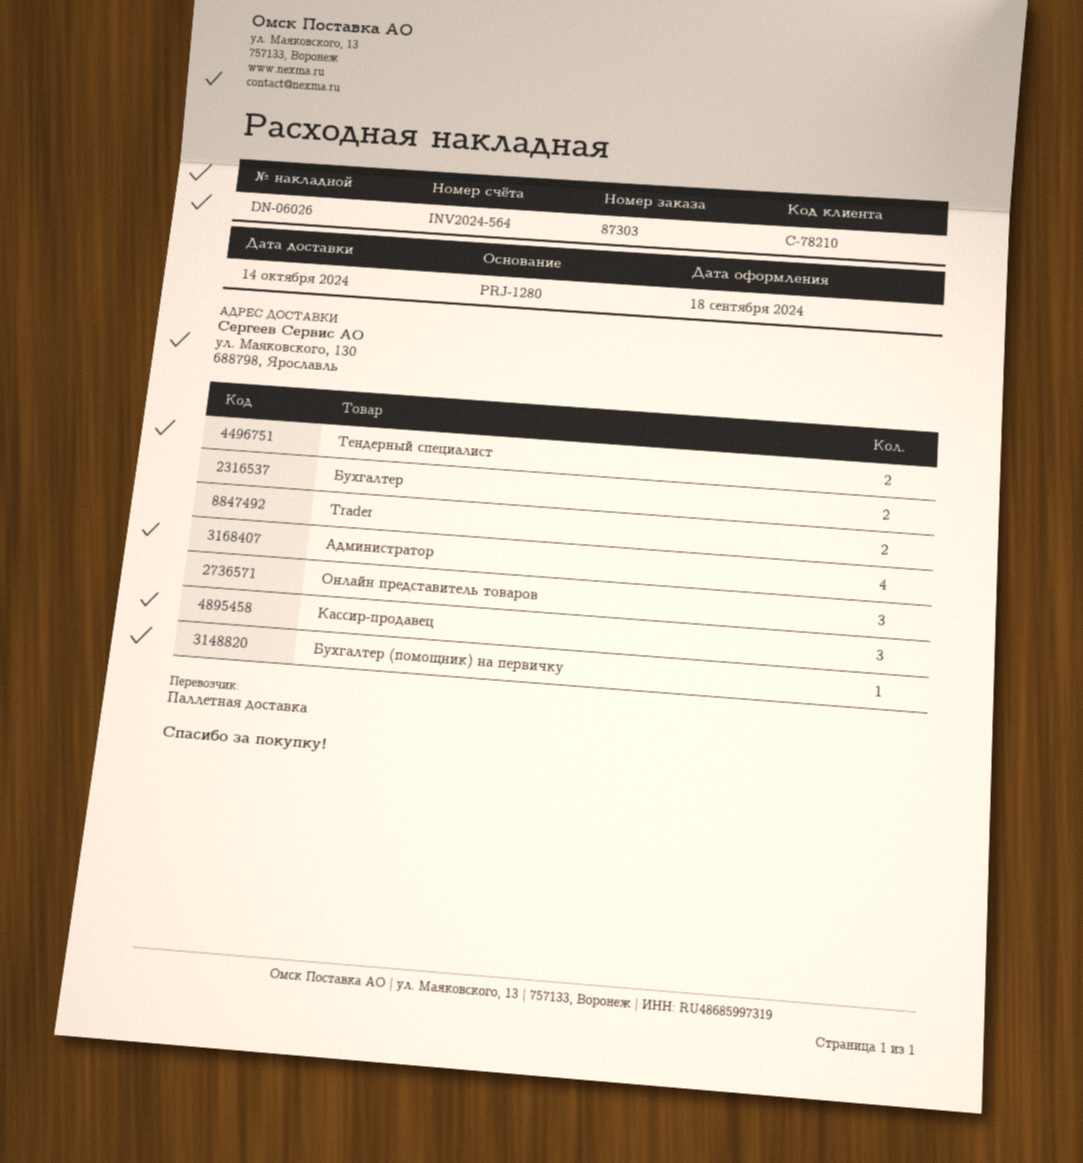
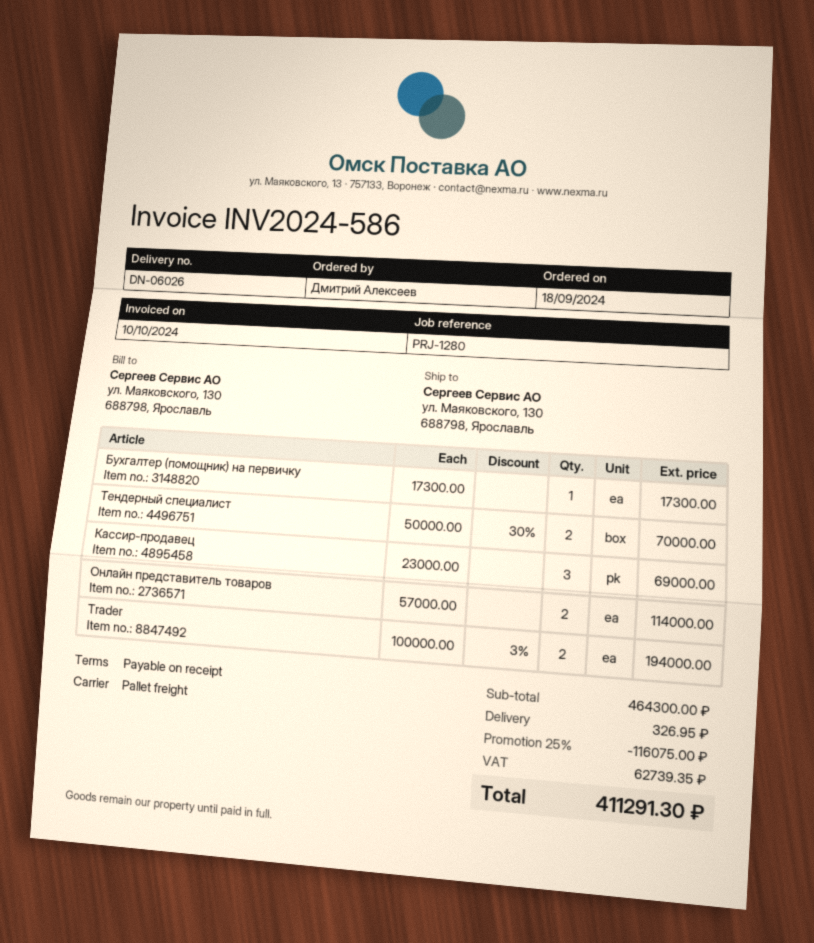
invoice number: INV2024-564 -> INV2024-586
Бухгалтер: 2 -> none
Администратор: 4 -> none
Онлайн представитель товаров: 3 -> 2

